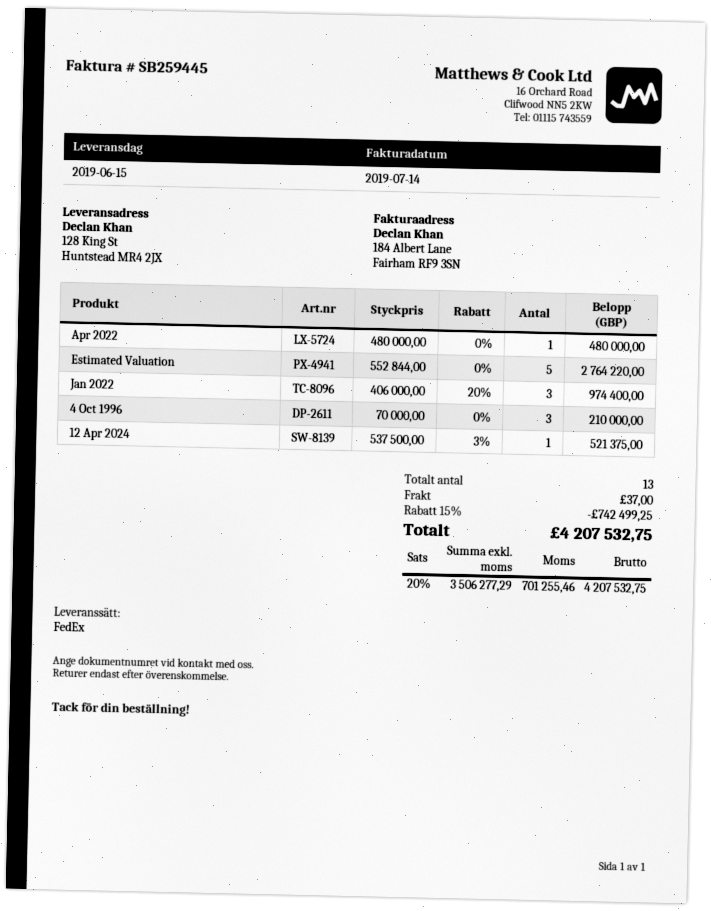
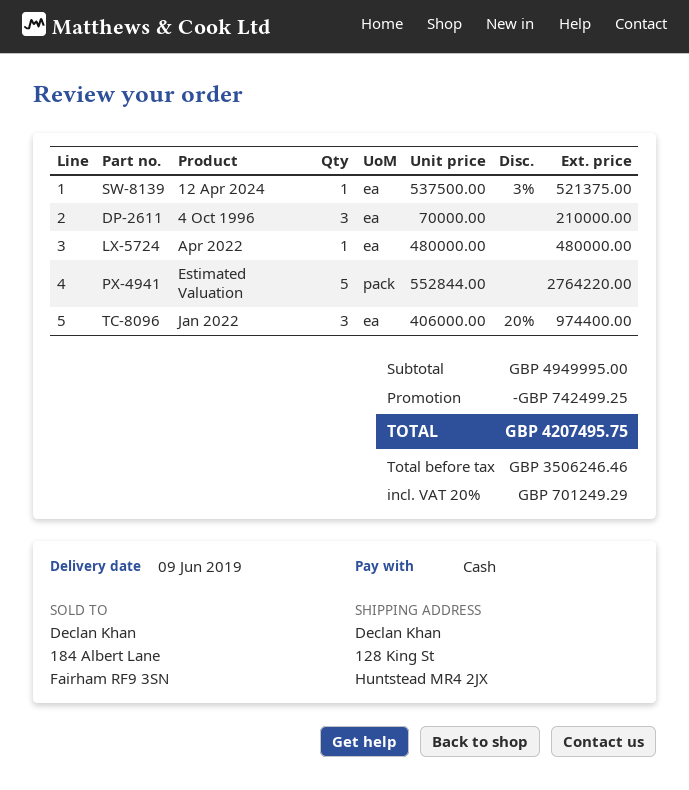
delivery date: 2019-06-15 -> 2019-06-09
shipping: 37.00 -> none
net: 3506277.29 -> 3506246.46
tax: 20% = 701255.46 -> 20% = 701249.29
total: 4207532.75 -> 4207495.75

